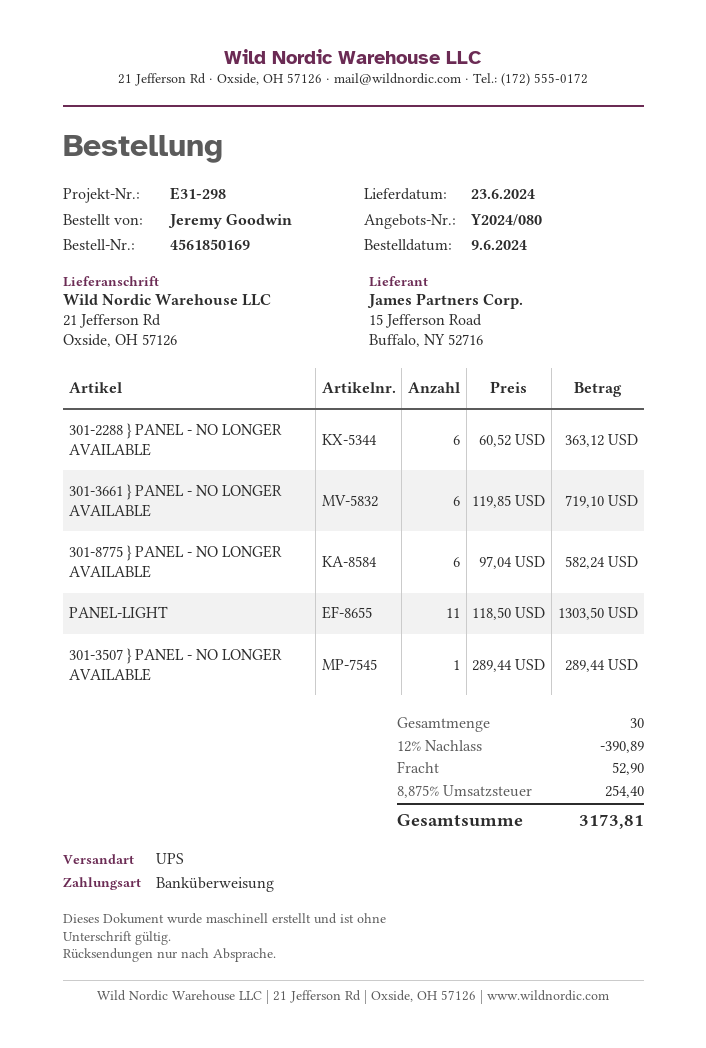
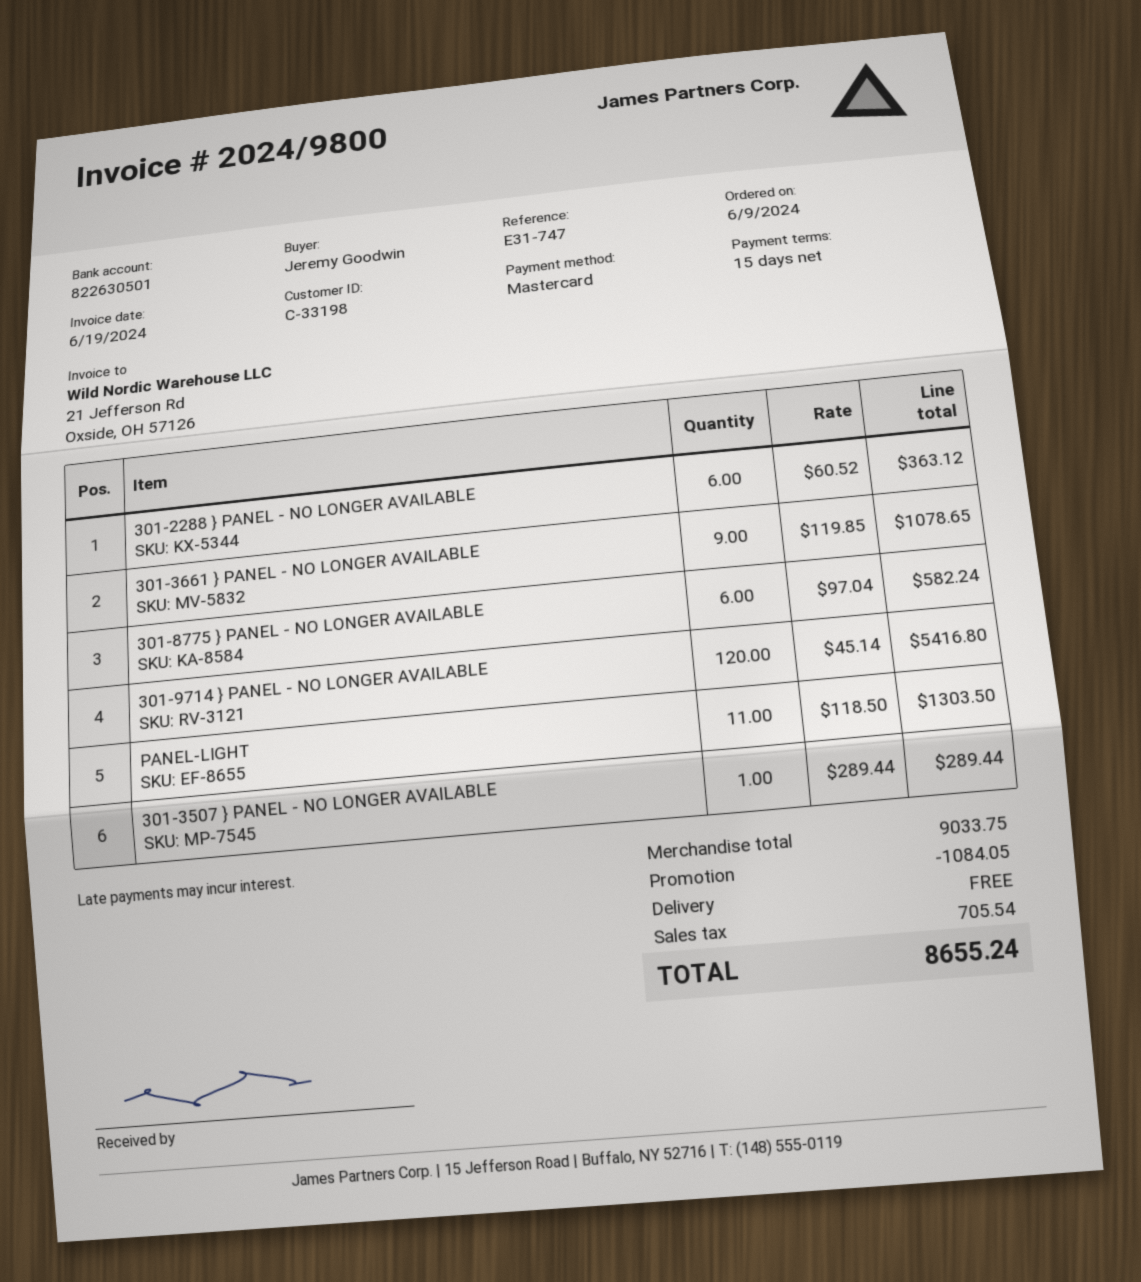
reference: E31-298 -> E31-747
payment method: bank transfer -> Mastercard
301-3661 } PANEL - NO LONGER AVAILABLE: 6 x 119.85 = 719.10 -> 9 x 119.85 = 1078.65
301-9714 } PANEL - NO LONGER AVAILABLE: none -> 120 x 45.14 = 5416.80
discount: 390.89 -> 1084.05
shipping: 52.90 -> 0.00
tax: 254.40 -> 705.54
total: 3173.81 -> 8655.24

